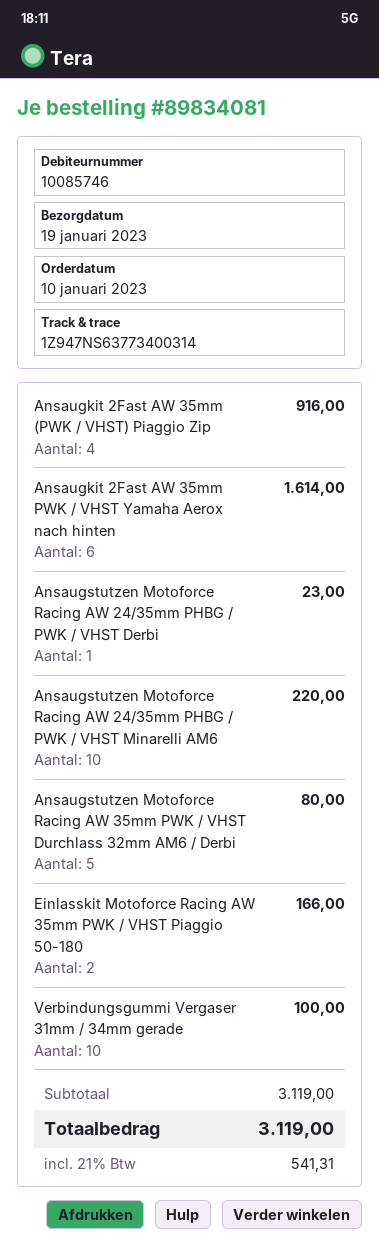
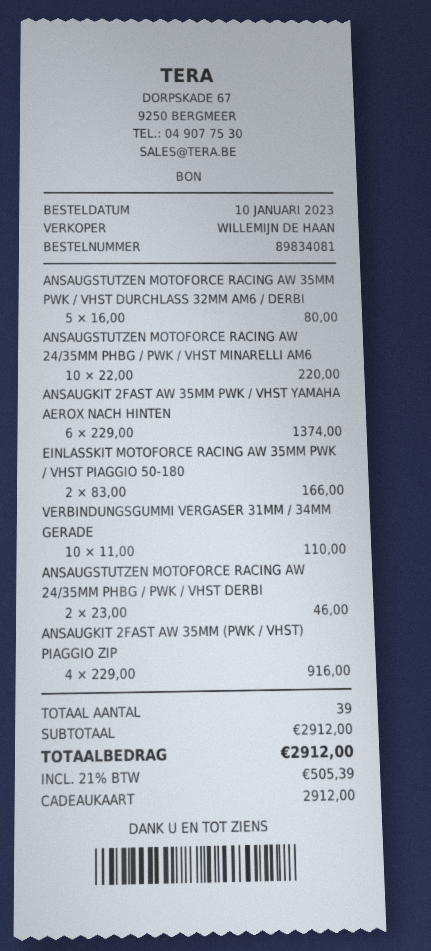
Ansaugkit 2Fast AW 35mm PWK / VHST Yamaha Aerox nach hinten: 6 for 1614.00 -> 6 for 1374.00
Ansaugstutzen Motoforce Racing AW 24/35mm PHBG / PWK / VHST Derbi: 1 for 23.00 -> 2 for 46.00
Verbindungsgummi Vergaser 31mm / 34mm gerade: 10 for 100.00 -> 10 for 110.00
subtotal: 3119.00 -> 2912.00
tax: 21% = 541.31 -> 21% = 505.39
total: 3119.00 -> 2912.00

